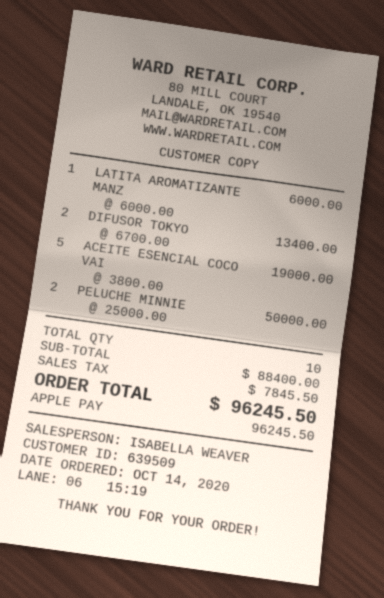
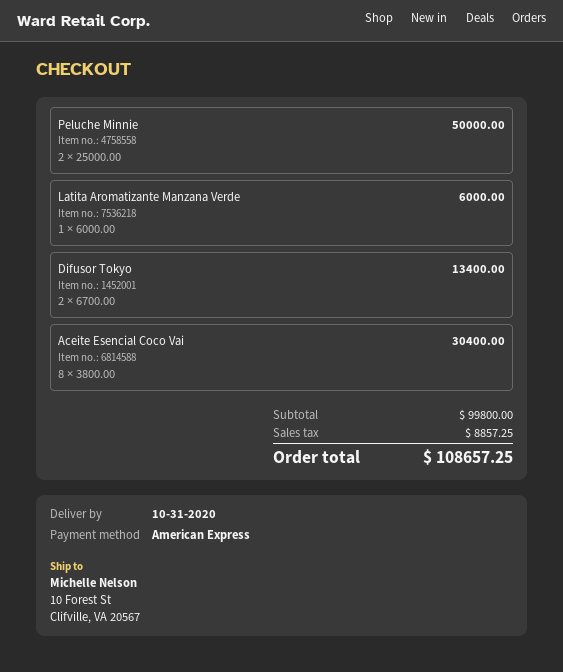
payment method: Apple Pay -> American Express
ACEITE ESENCIAL COCO VAI: 5 x 3800.00 = 19000.00 -> 8 x 3800.00 = 30400.00
subtotal: 88400.00 -> 99800.00
tax: 7845.50 -> 8857.25
total: 96245.50 -> 108657.25

